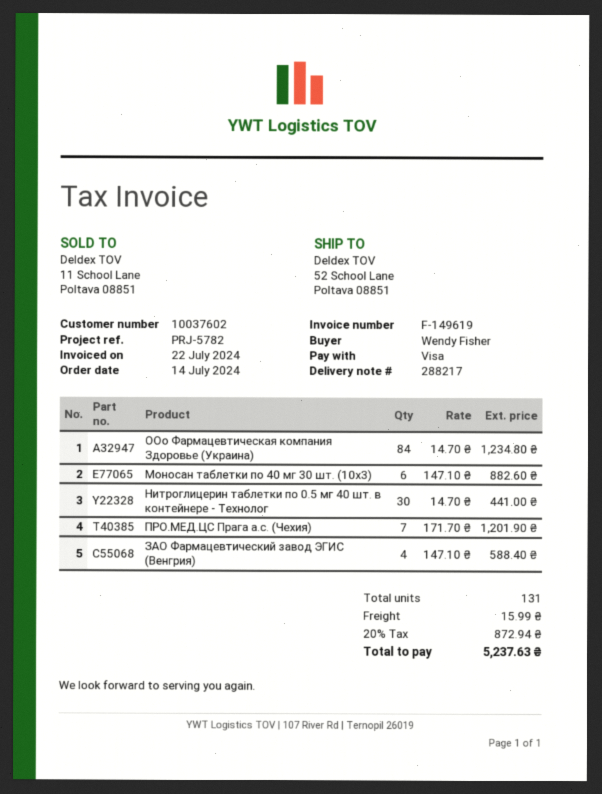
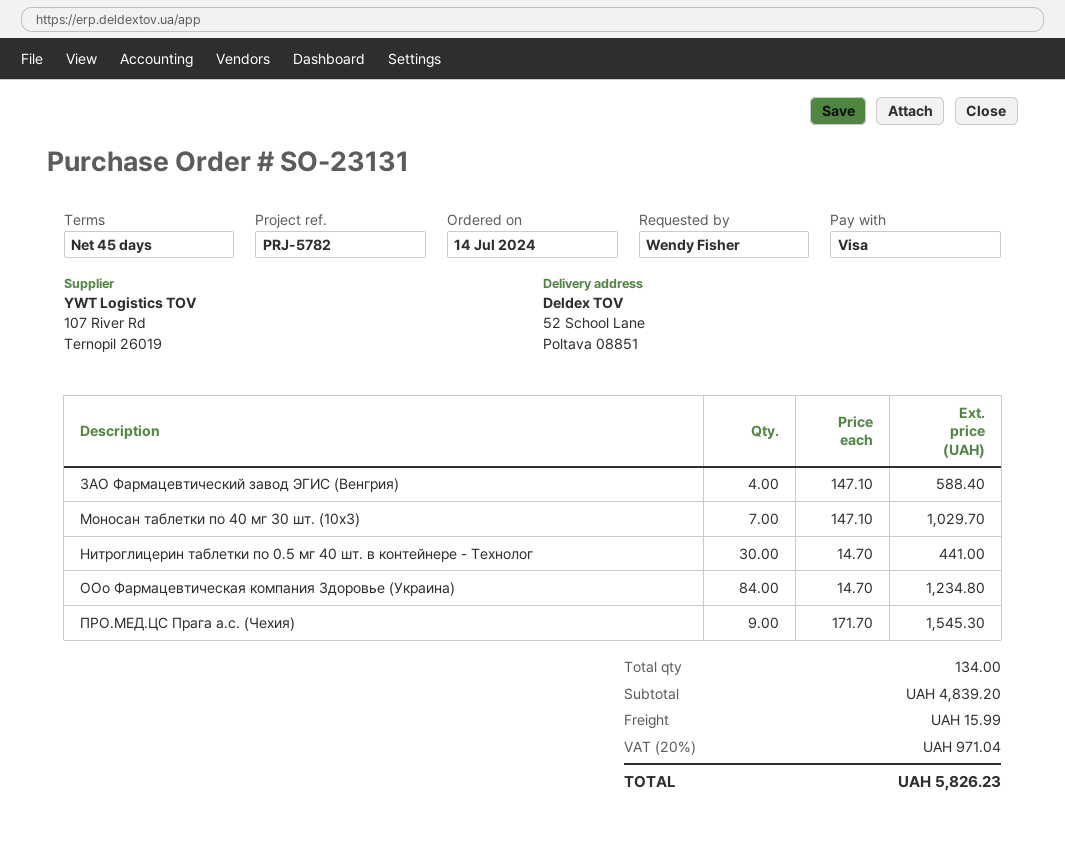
Моносан таблетки по 40 мг 30 шт. (10х3): 6 x 147.10 = 882.60 -> 7 x 147.10 = 1029.70
ПРО.МЕД.ЦС Прага а.с. (Чехия): 7 x 171.70 = 1201.90 -> 9 x 171.70 = 1545.30
total quantity: 131 -> 134
tax: 20% = 872.94 -> 20% = 971.04
total: 5237.63 -> 5826.23

